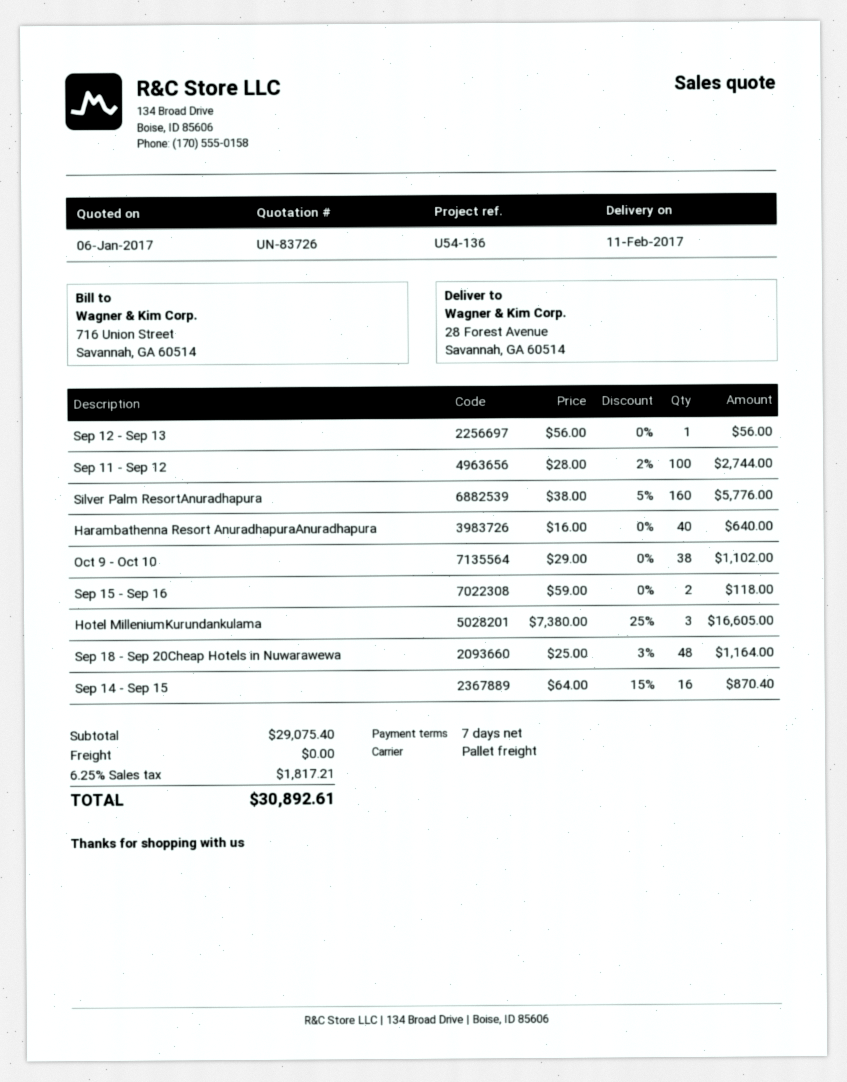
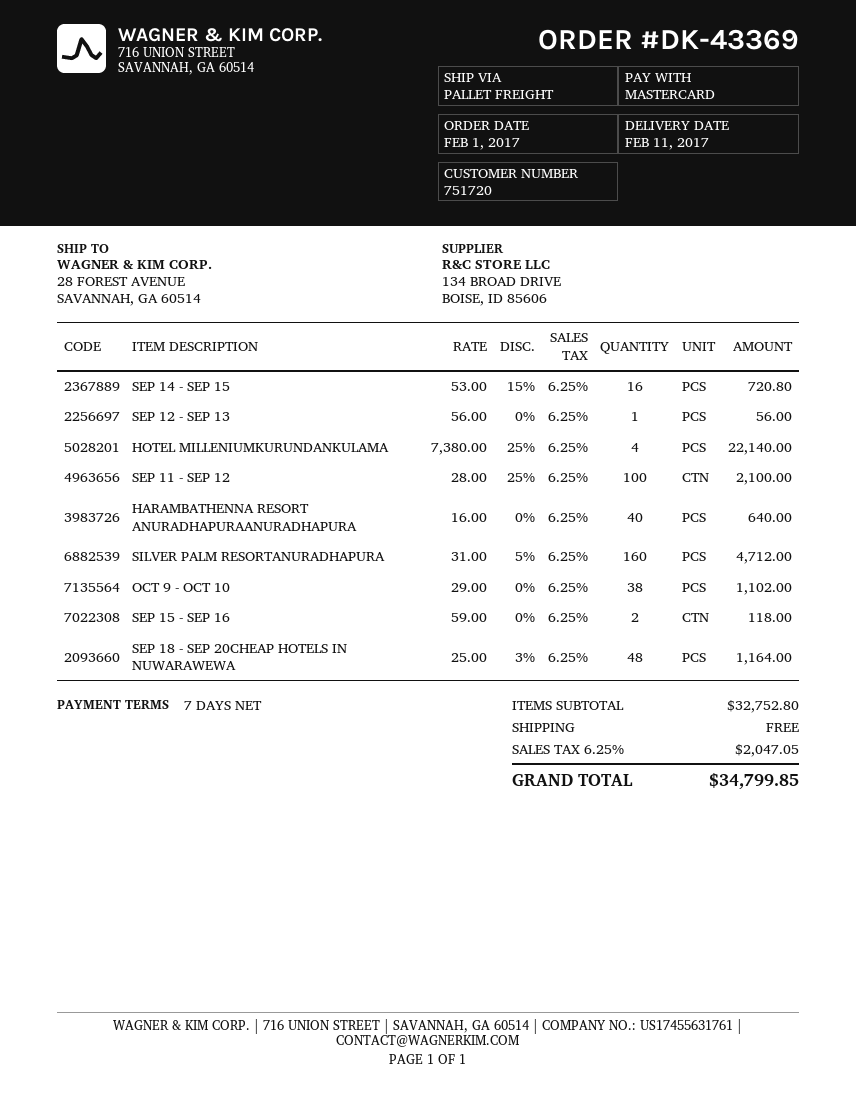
Sep 11 - Sep 12: 100 x 28.00 - 2% = 2744.00 -> 100 x 28.00 - 25% = 2100.00
Silver Palm ResortAnuradhapura: 160 x 38.00 - 5% = 5776.00 -> 160 x 31.00 - 5% = 4712.00
Hotel MilleniumKurundankulama: 3 x 7380.00 - 25% = 16605.00 -> 4 x 7380.00 - 25% = 22140.00
Sep 14 - Sep 15: 16 x 64.00 - 15% = 870.40 -> 16 x 53.00 - 15% = 720.80
subtotal: 29075.40 -> 32752.80
tax: 6.25% = 1817.21 -> 6.25% = 2047.05
total: 30892.61 -> 34799.85

